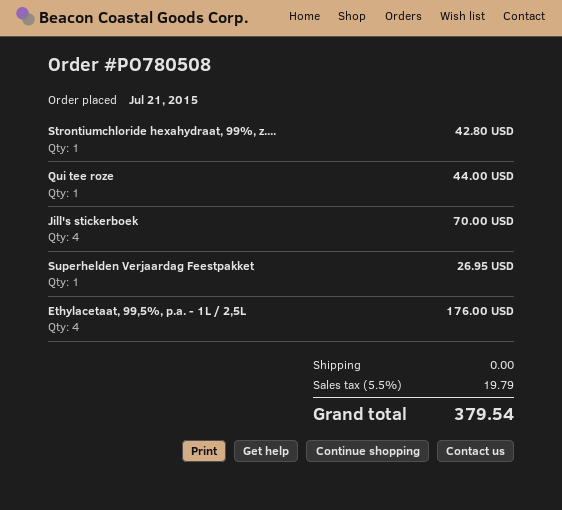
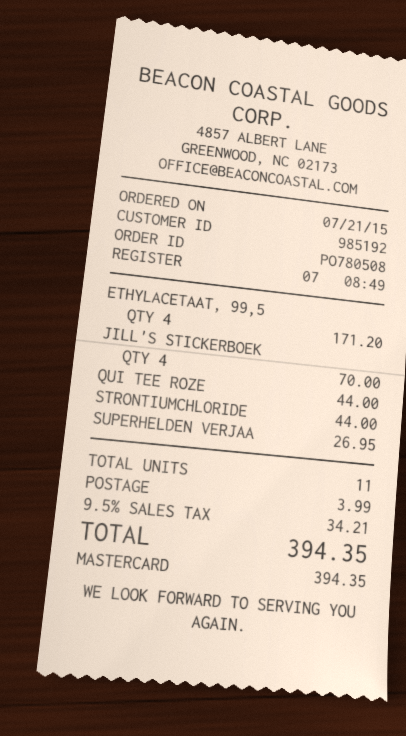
Strontiumchloride hexahydraat, 99%, z....: 1 for 42.80 -> 1 for 44.00
Ethylacetaat, 99,5%, p.a. - 1L / 2,5L: 4 for 176.00 -> 4 for 171.20
shipping: 0.00 -> 3.99
tax: 5.5% = 19.79 -> 9.5% = 34.21
total: 379.54 -> 394.35

